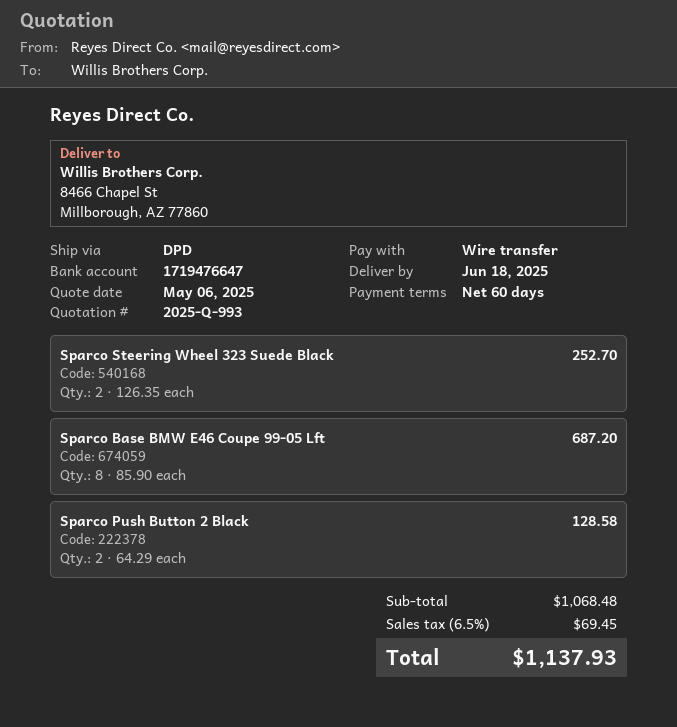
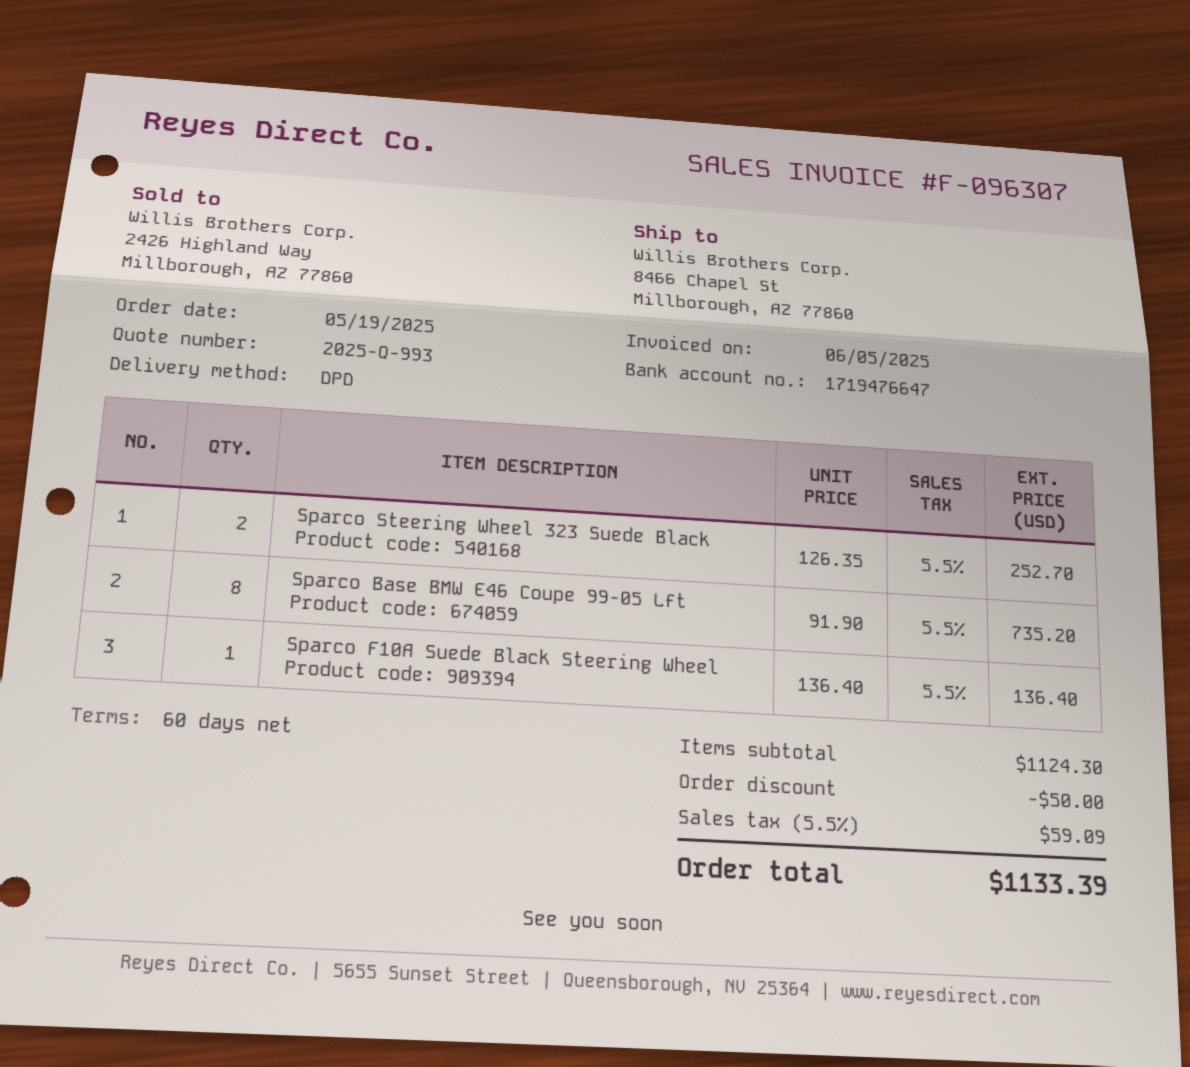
Sparco Base BMW E46 Coupe 99-05 Lft: 8 x 85.90 = 687.20 -> 8 x 91.90 = 735.20
Sparco Push Button 2 Black: 2 x 64.29 = 128.58 -> none
Sparco F10A Suede Black Steering Wheel: none -> 1 x 136.40 = 136.40
subtotal: 1068.48 -> 1124.30
discount: none -> 50.00
tax: 6.5% = 69.45 -> 5.5% = 59.09
total: 1137.93 -> 1133.39

